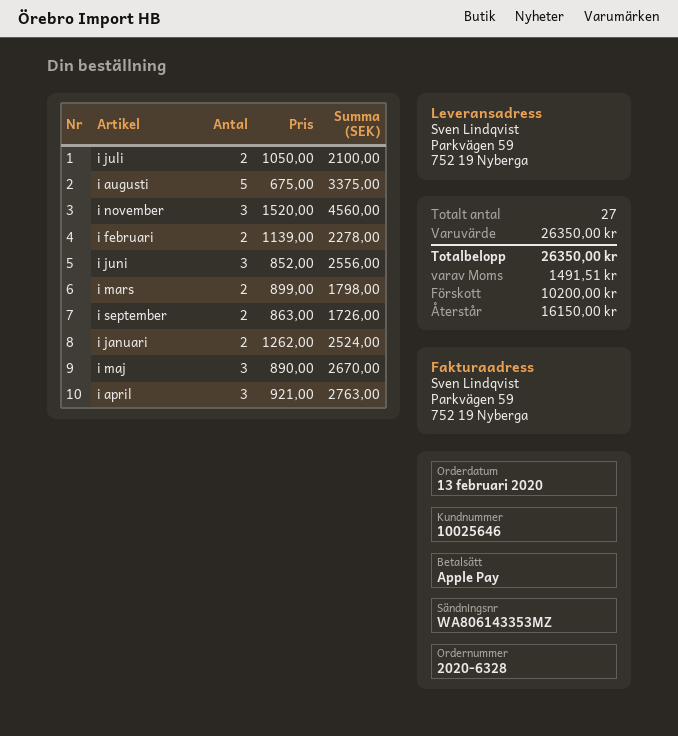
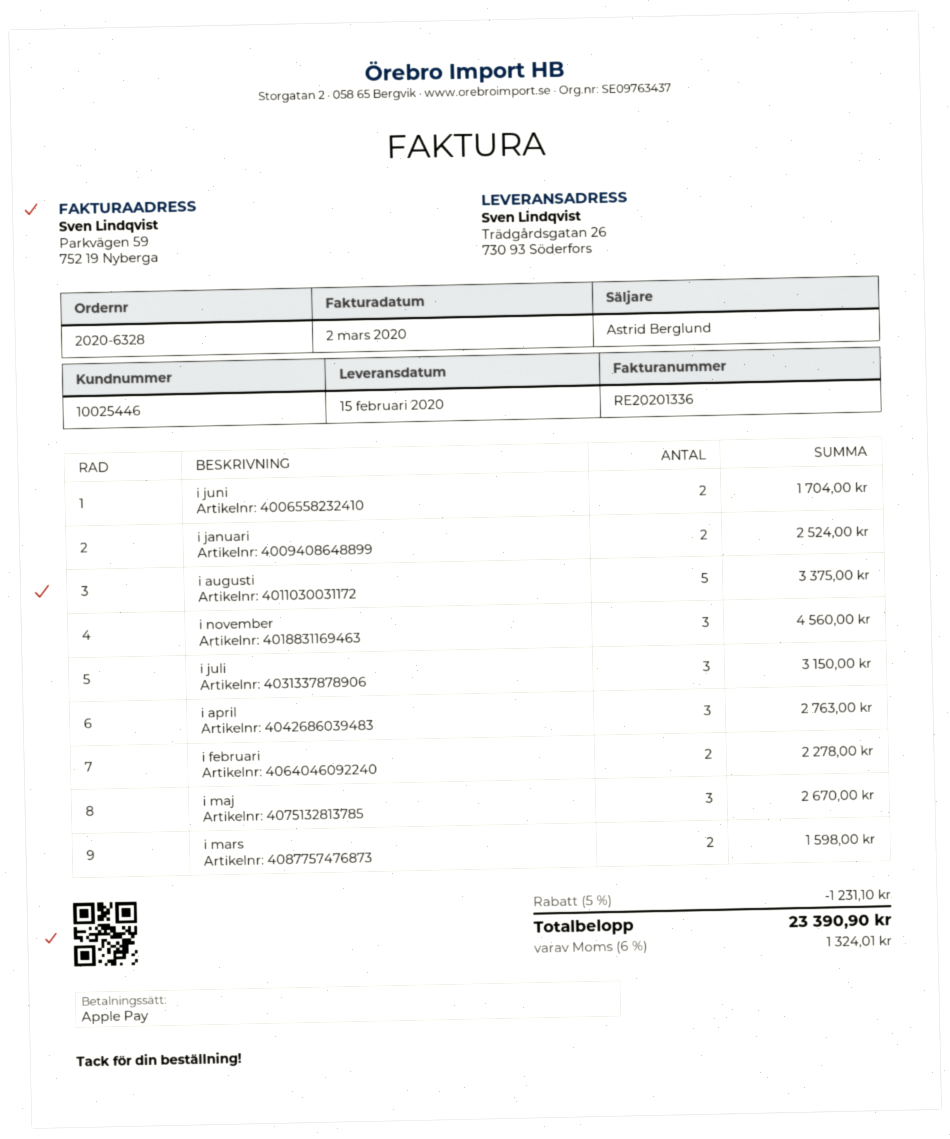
customer number: 10025646 -> 10025446
ship to: Parkvägen 59, 752 19 Nyberga -> Trädgårdsgatan 26, 730 93 Söderfors
i juli: 2 for 2100.00 -> 3 for 3150.00
i juni: 3 for 2556.00 -> 2 for 1704.00
i mars: 2 for 1798.00 -> 2 for 1598.00
i september: 2 for 1726.00 -> none
discount: none -> 5% = 1231.10
tax: 1491.51 -> 1324.01
total: 26350.00 -> 23390.90

